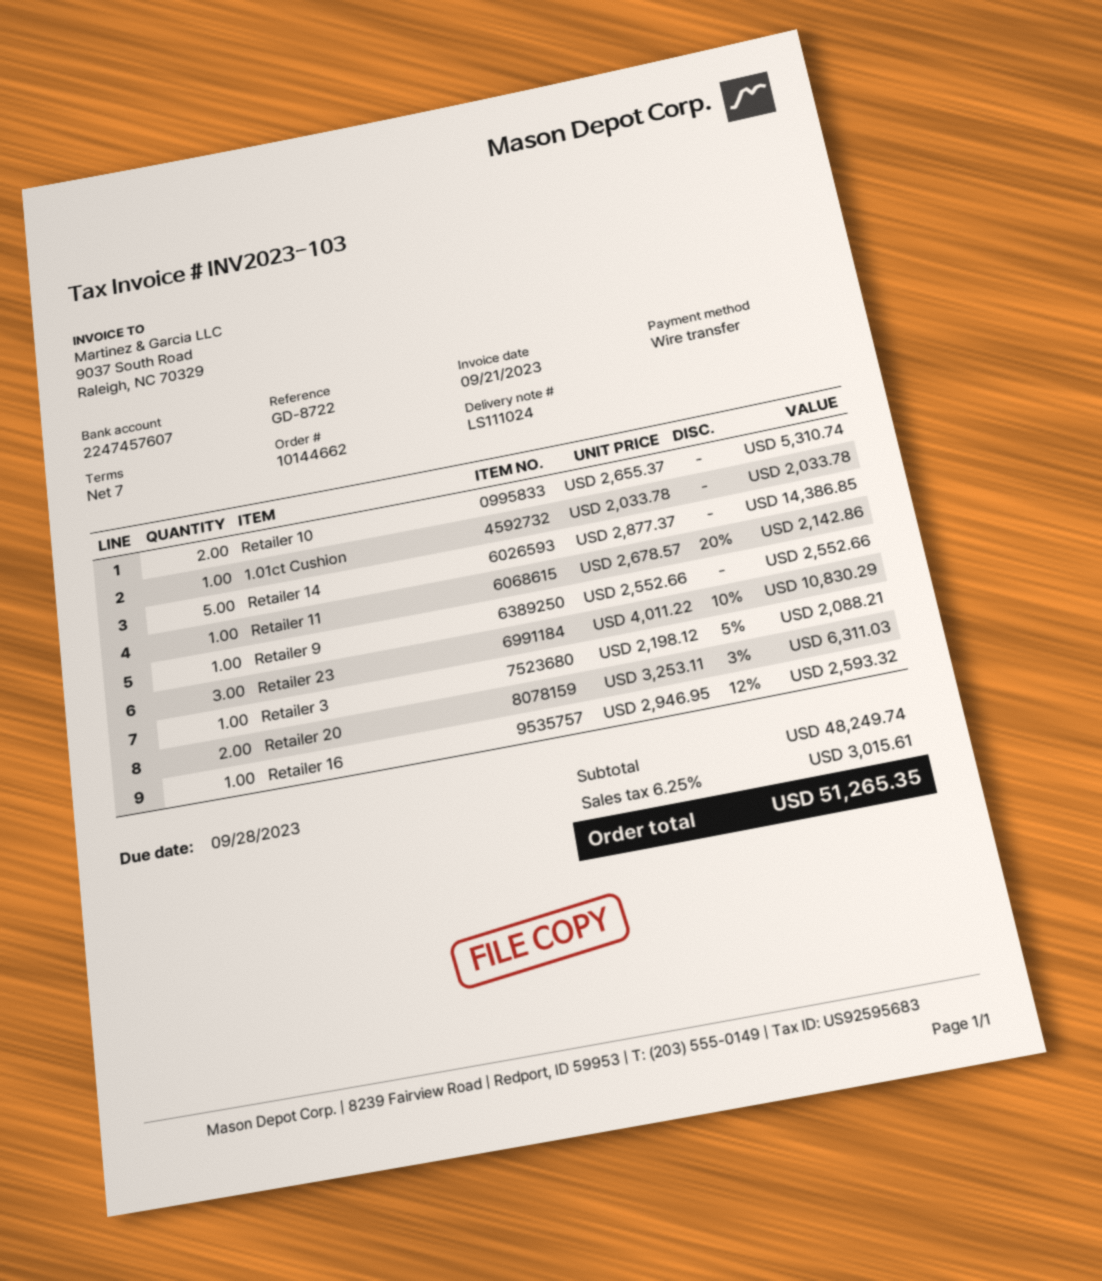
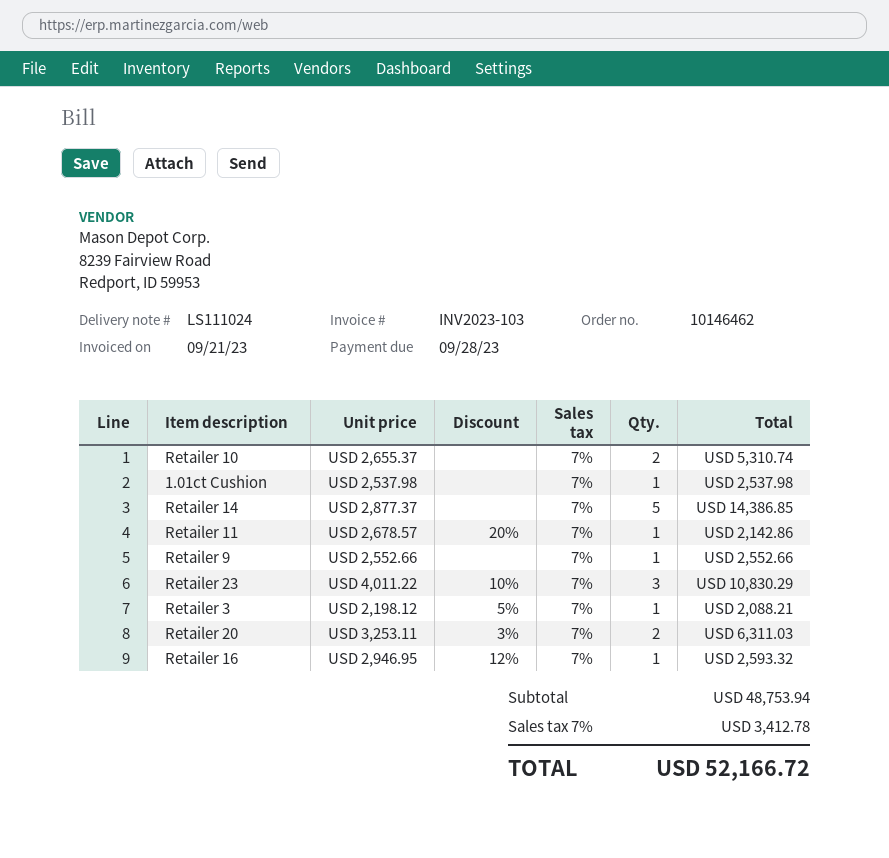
order number: 10144662 -> 10146462
1.01ct Cushion: 1 x 2033.78 = 2033.78 -> 1 x 2537.98 = 2537.98
subtotal: 48249.74 -> 48753.94
tax: 6.25% = 3015.61 -> 7% = 3412.78
total: 51265.35 -> 52166.72

